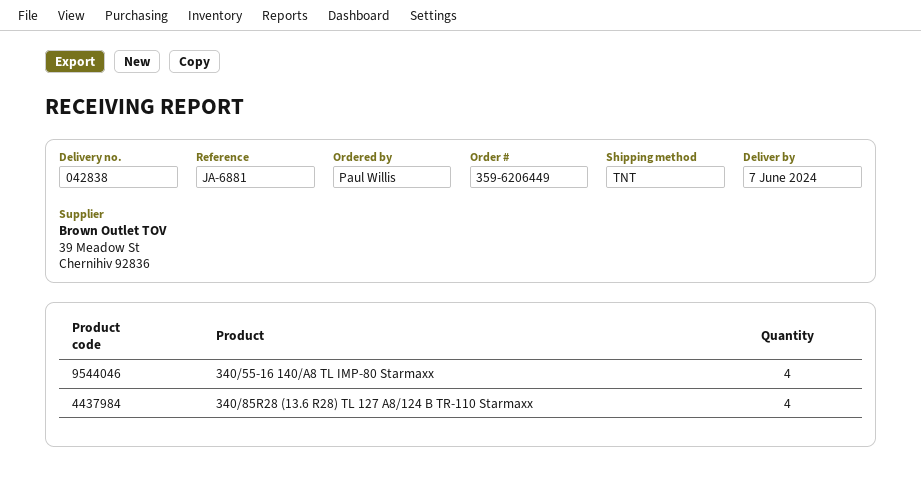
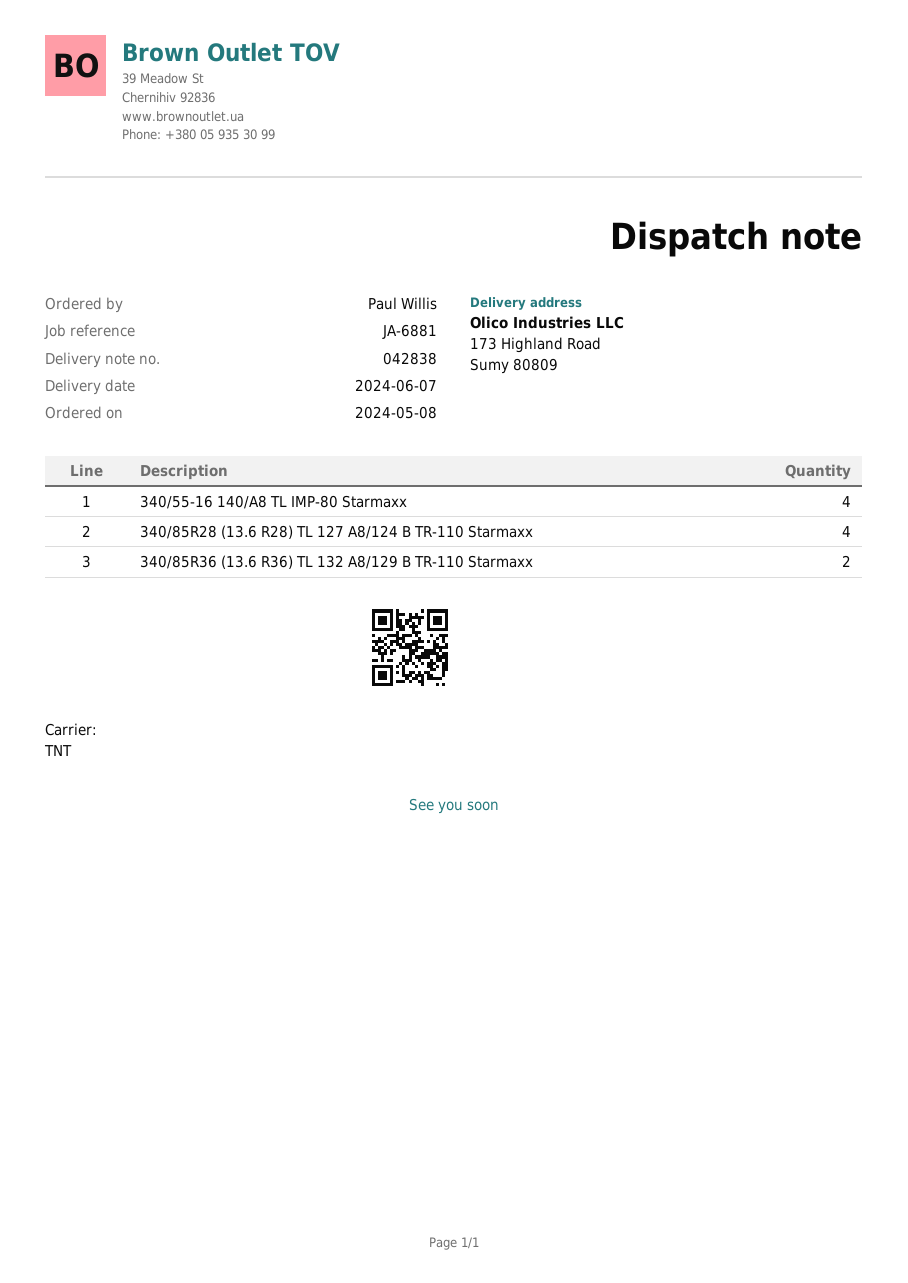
340/85R36 (13.6 R36) TL 132 A8/129 B TR-110 Starmaxx: none -> 2

